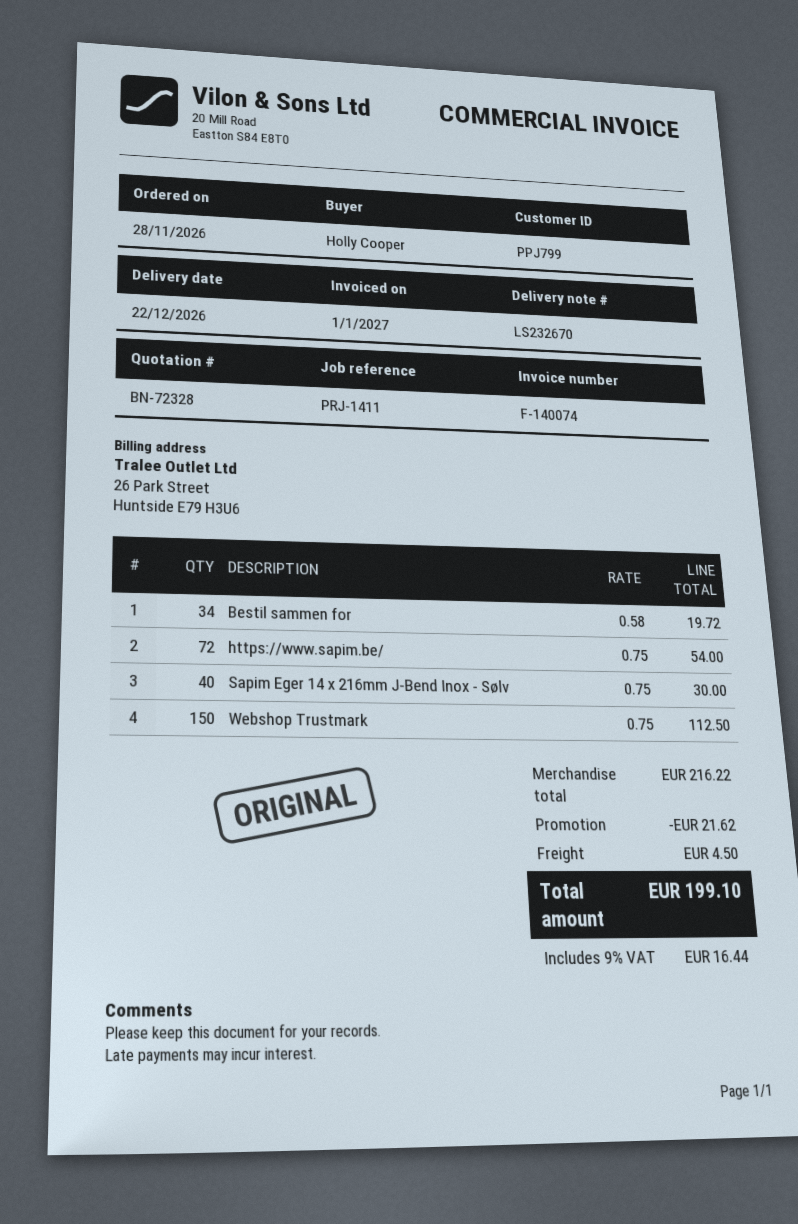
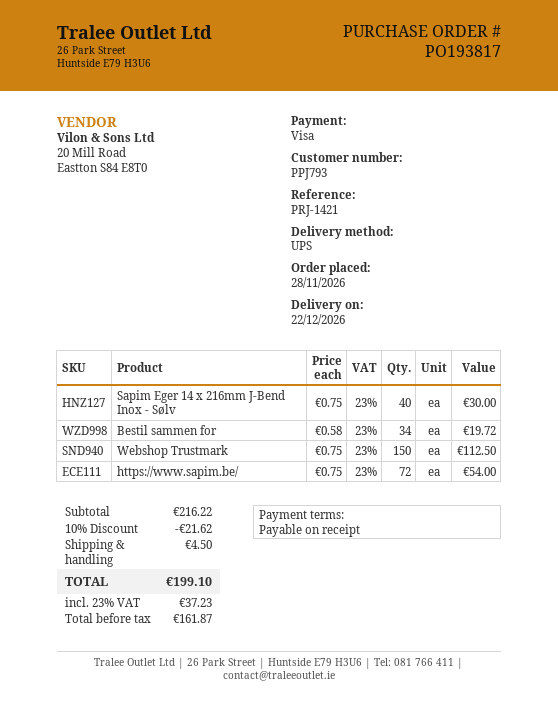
customer number: PPJ799 -> PPJ793
reference: PRJ-1411 -> PRJ-1421
tax: 9% = 16.44 -> 23% = 37.23

